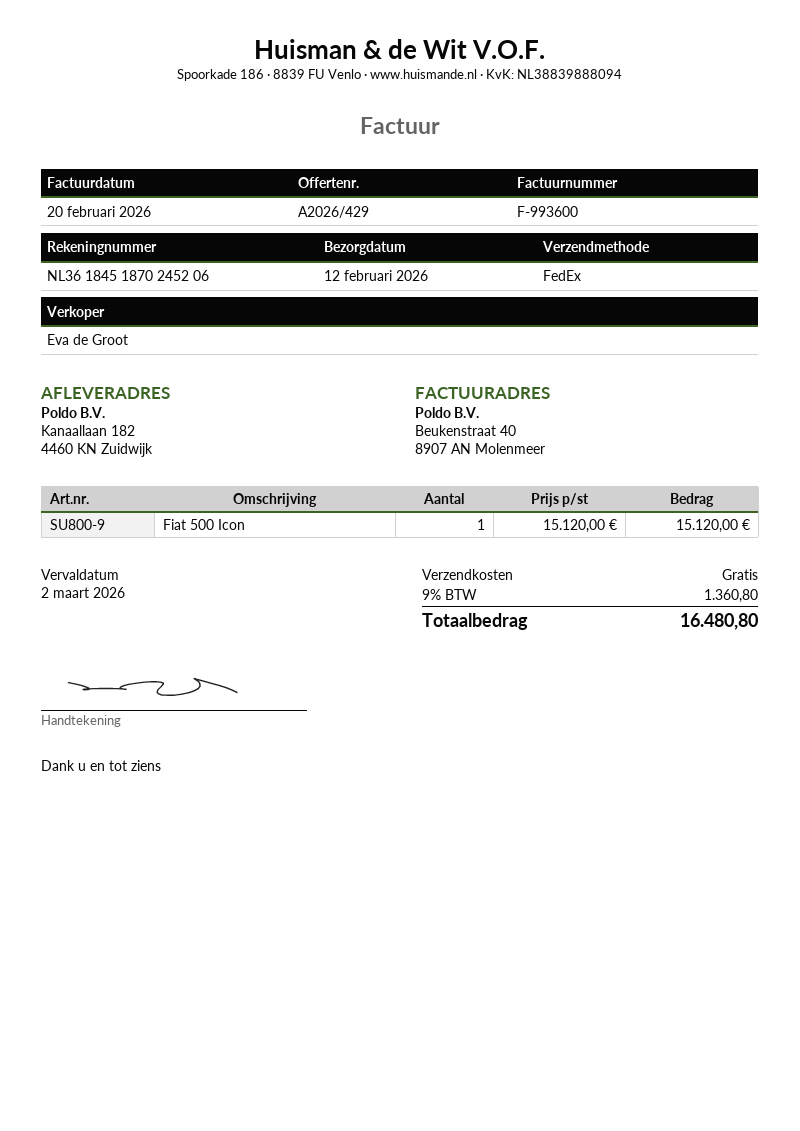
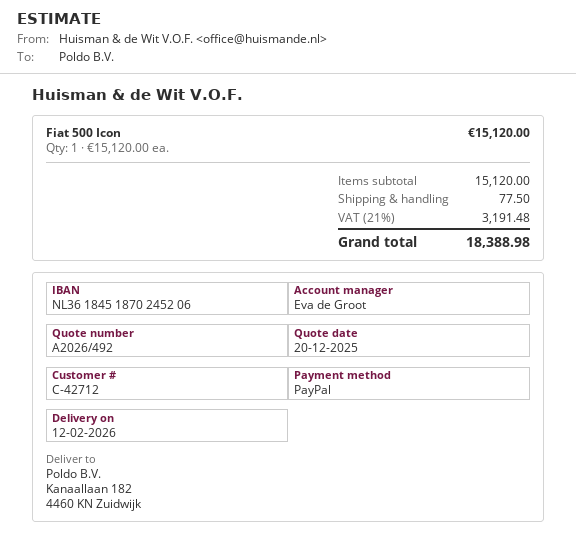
quote number: A2026/429 -> A2026/492
shipping: 0.00 -> 77.50
tax: 9% = 1360.80 -> 21% = 3191.48
total: 16480.80 -> 18388.98

